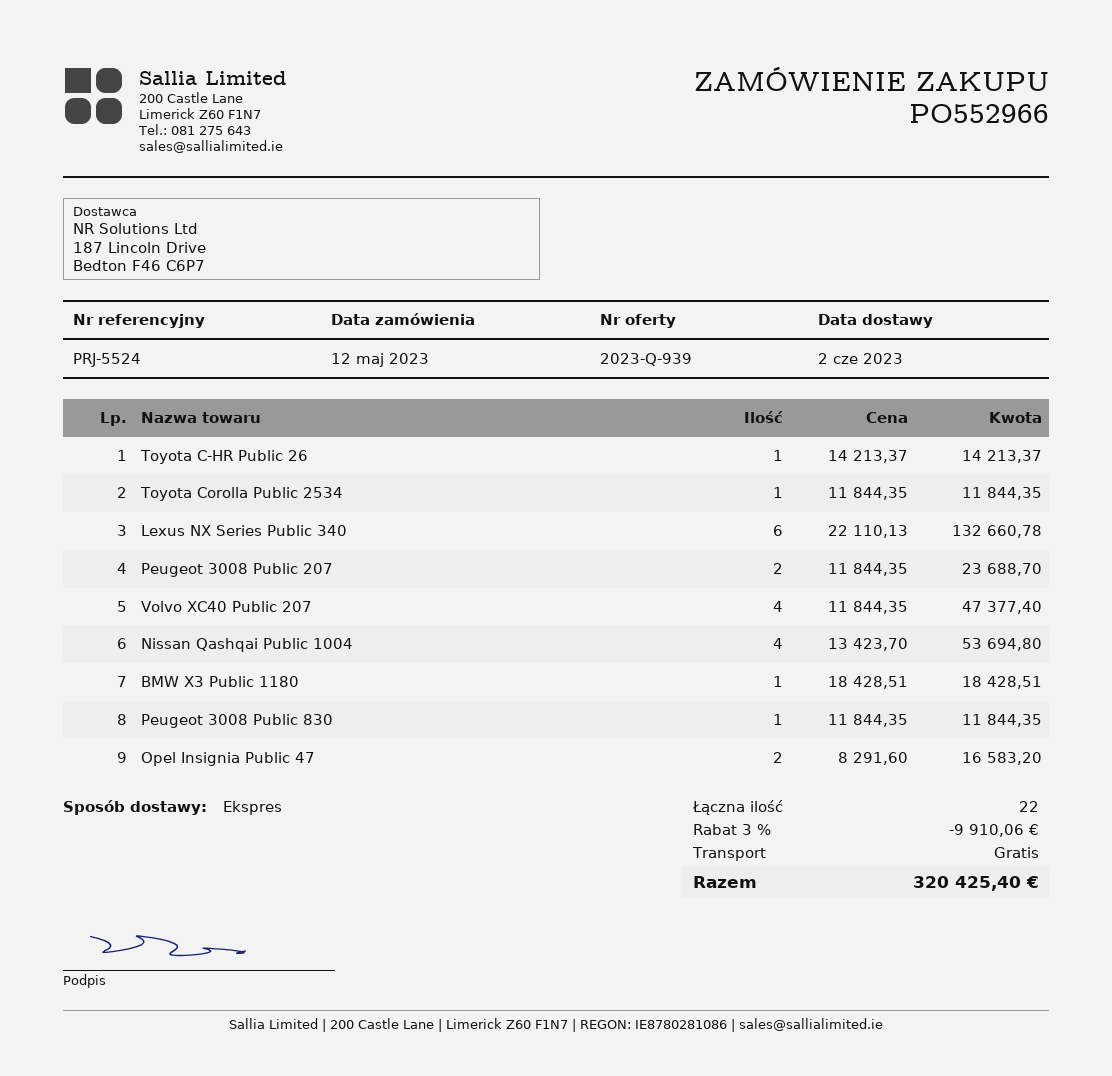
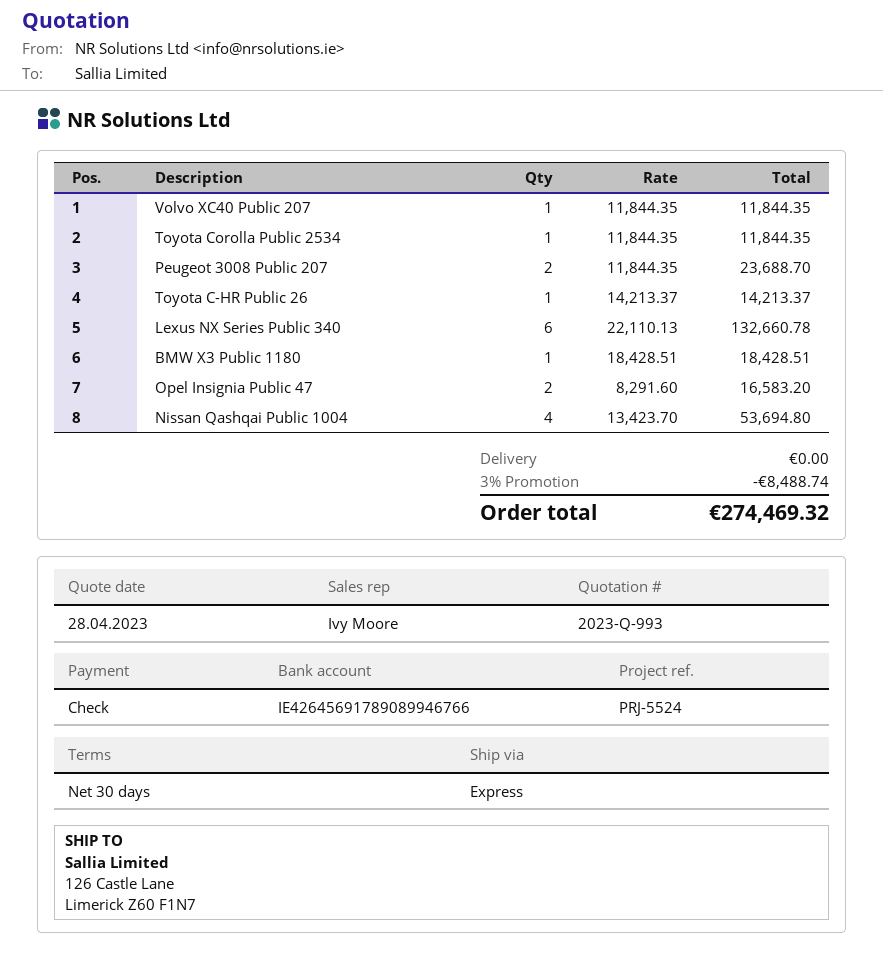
quote number: 2023-Q-939 -> 2023-Q-993
Volvo XC40 Public 207: 4 x 11844.35 = 47377.40 -> 1 x 11844.35 = 11844.35
Peugeot 3008 Public 830: 1 x 11844.35 = 11844.35 -> none
discount: 3% = 9910.06 -> 3% = 8488.74
total: 320425.40 -> 274469.32

